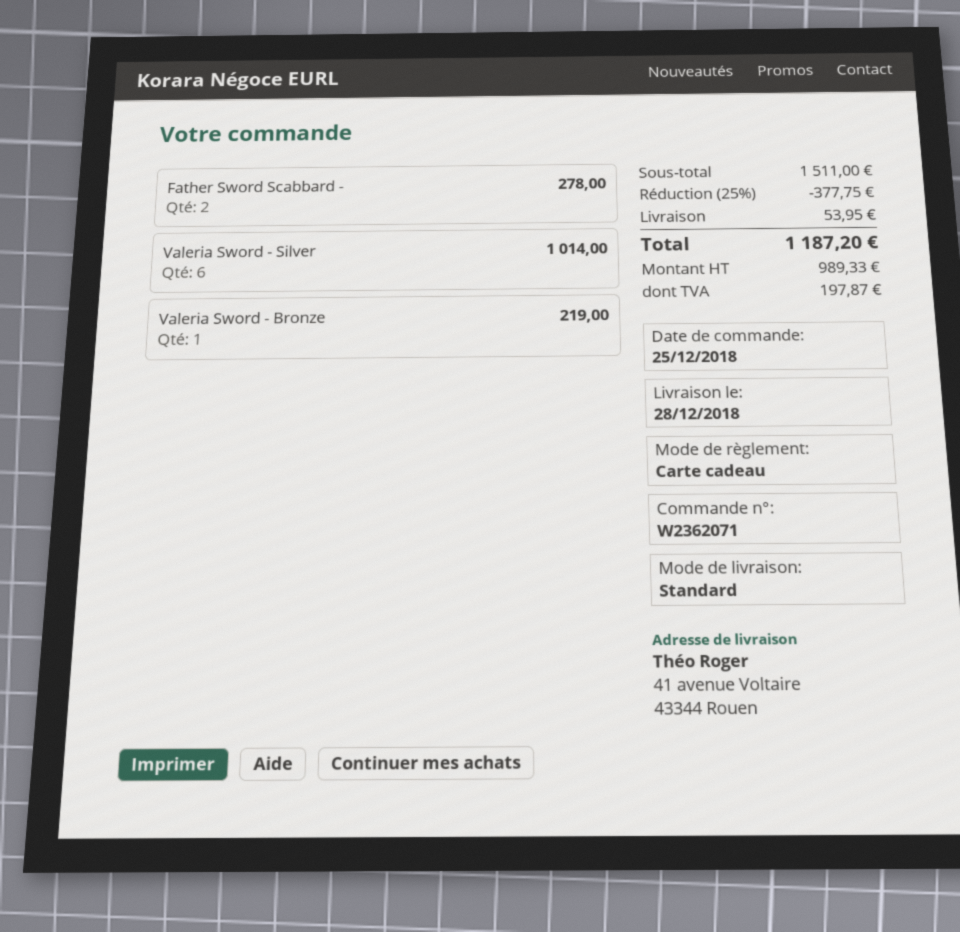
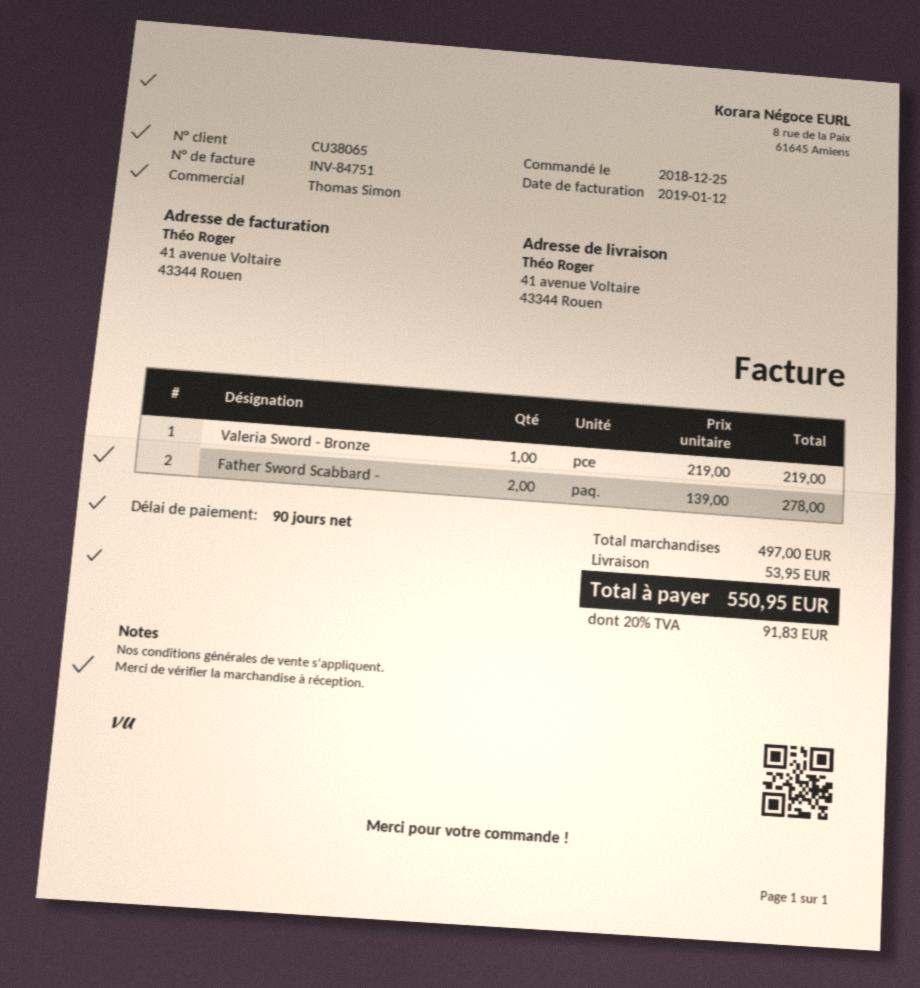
Valeria Sword - Silver: 6 for 1014.00 -> none
subtotal: 1511.00 -> 497.00
discount: 25% = 377.75 -> none
tax: 197.87 -> 91.83
total: 1187.20 -> 550.95

